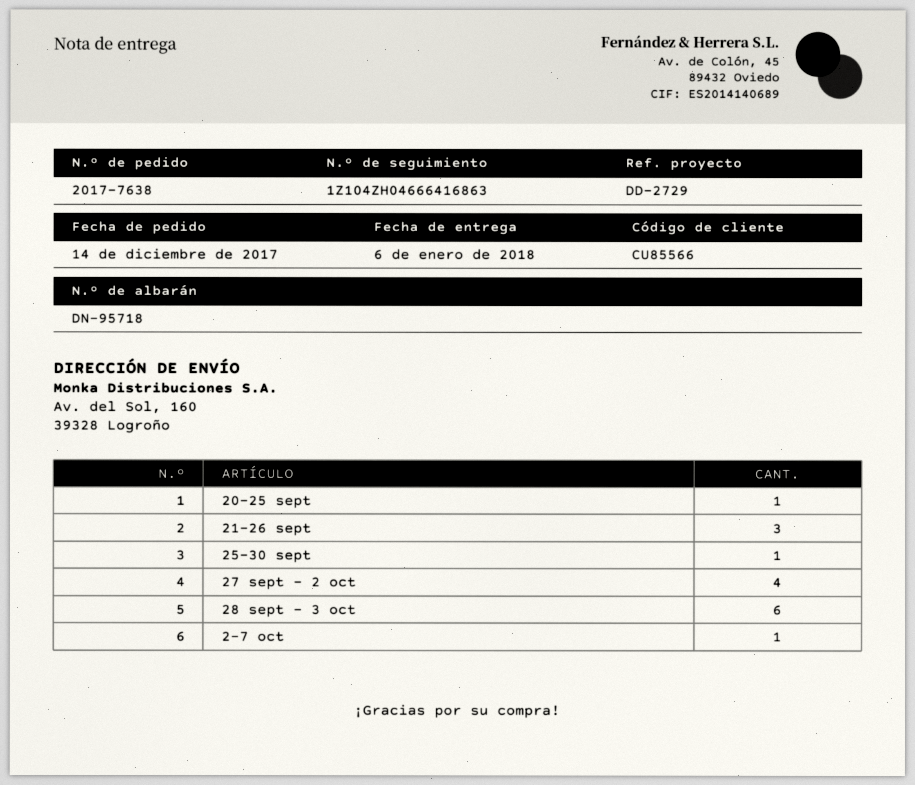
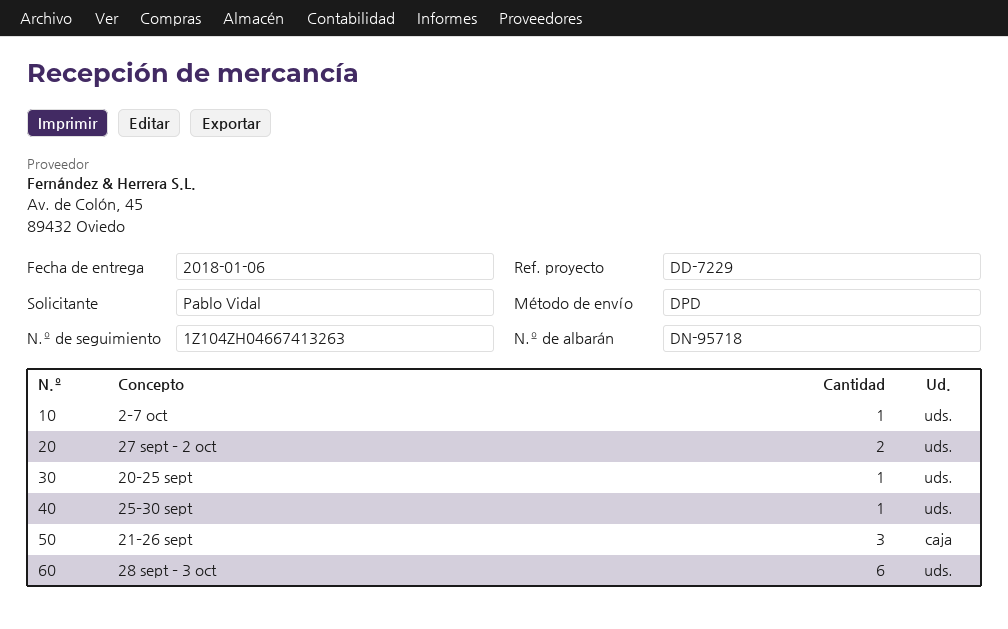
reference: DD-2729 -> DD-7229
tracking number: 1Z104ZH04666416863 -> 1Z104ZH04667413263
27 sept – 2 oct: 4 -> 2

